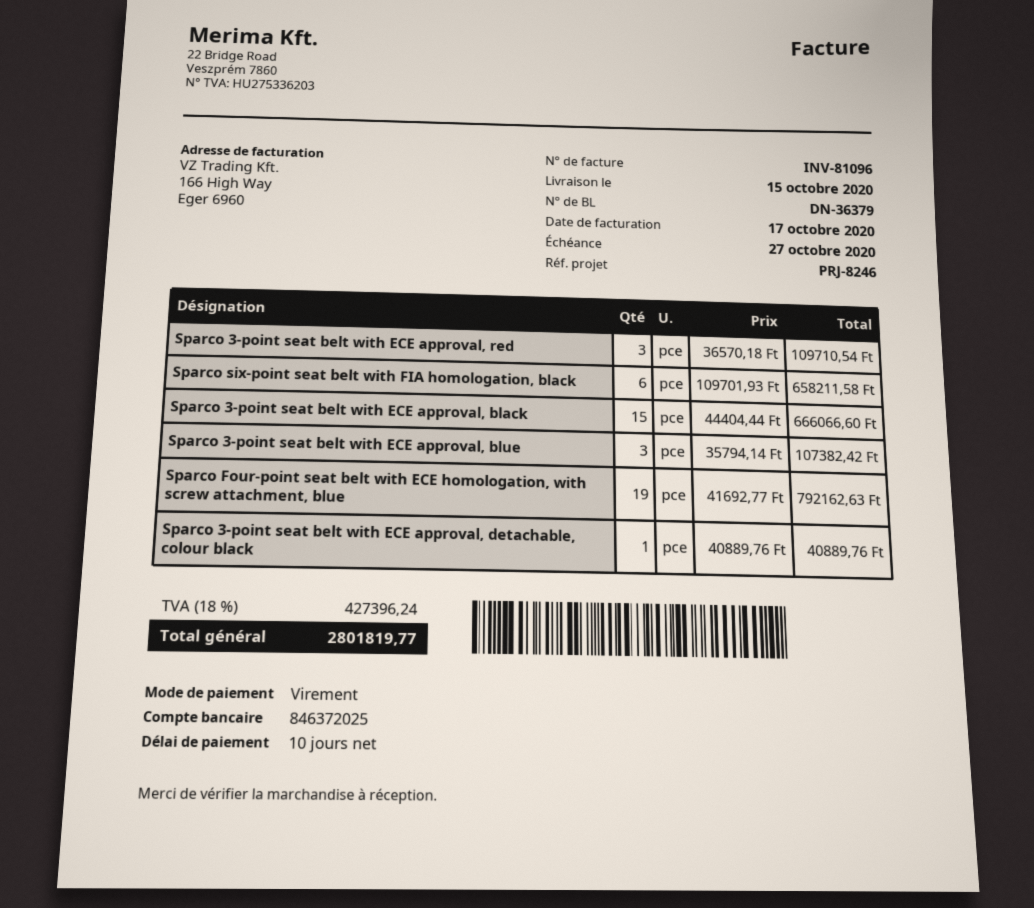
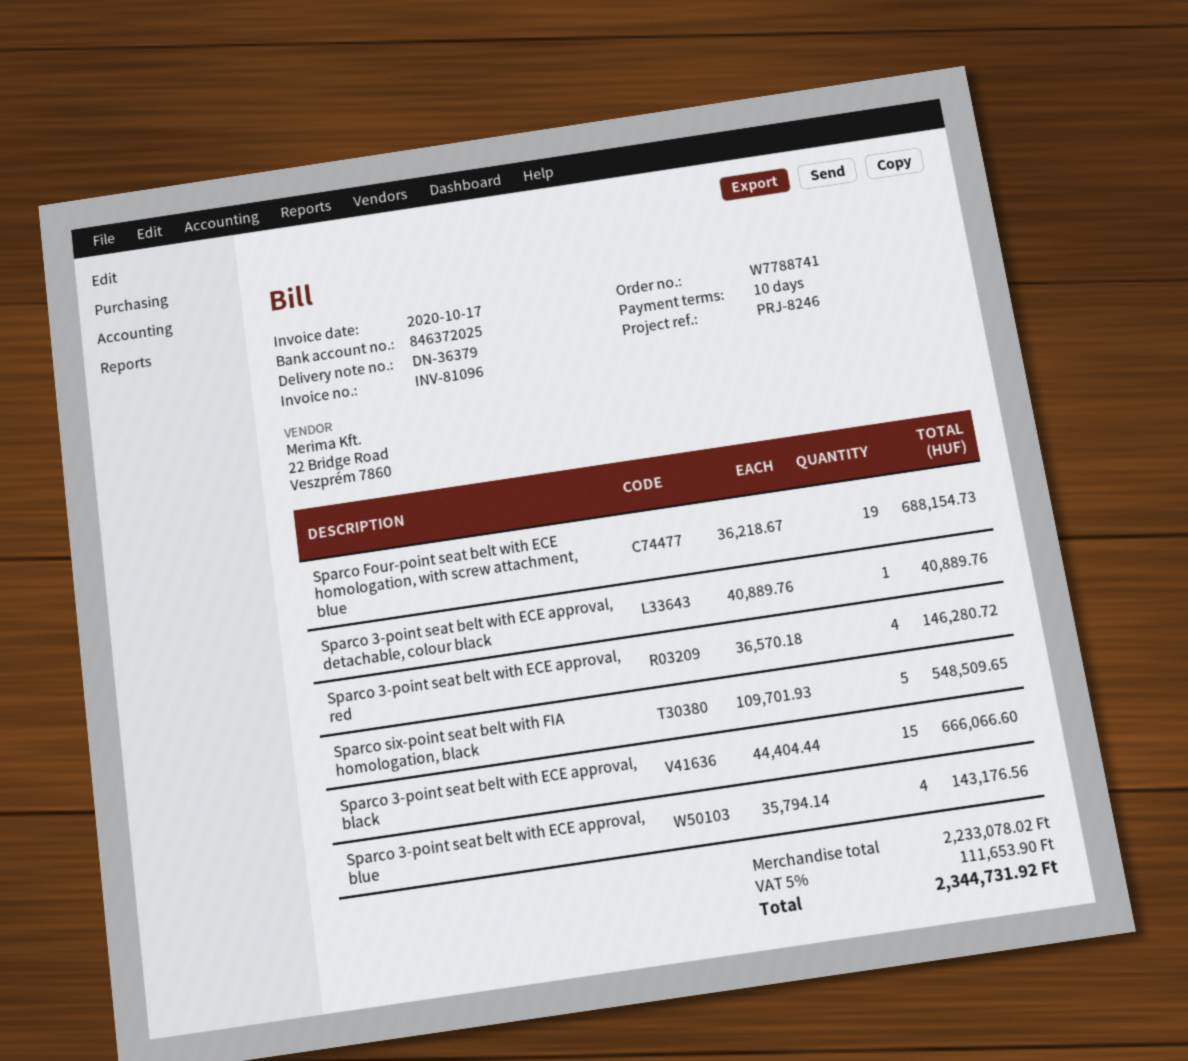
Sparco 3-point seat belt with ECE approval, red: 3 x 36570.18 = 109710.54 -> 4 x 36570.18 = 146280.72
Sparco six-point seat belt with FIA homologation, black: 6 x 109701.93 = 658211.58 -> 5 x 109701.93 = 548509.65
Sparco 3-point seat belt with ECE approval, blue: 3 x 35794.14 = 107382.42 -> 4 x 35794.14 = 143176.56
Sparco Four-point seat belt with ECE homologation, with screw attachment, blue: 19 x 41692.77 = 792162.63 -> 19 x 36218.67 = 688154.73
tax: 18% = 427396.24 -> 5% = 111653.90
total: 2801819.77 -> 2344731.92

